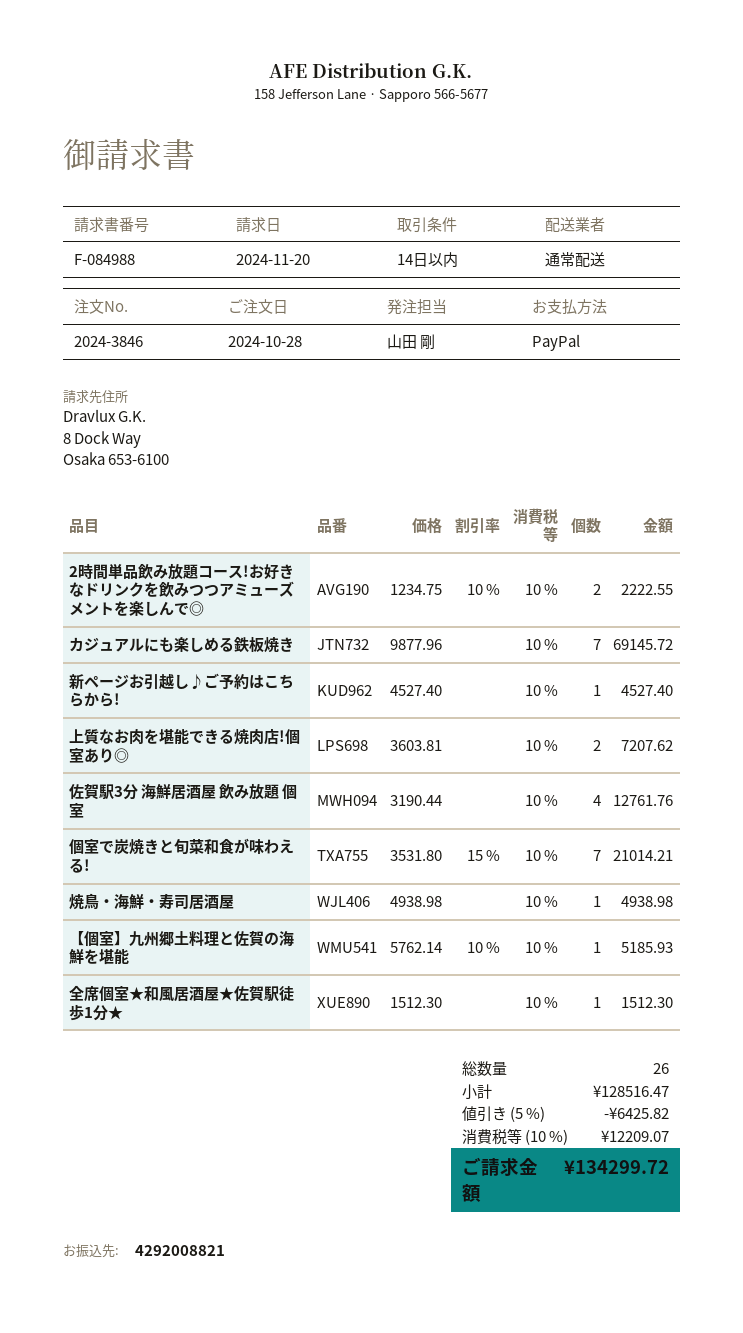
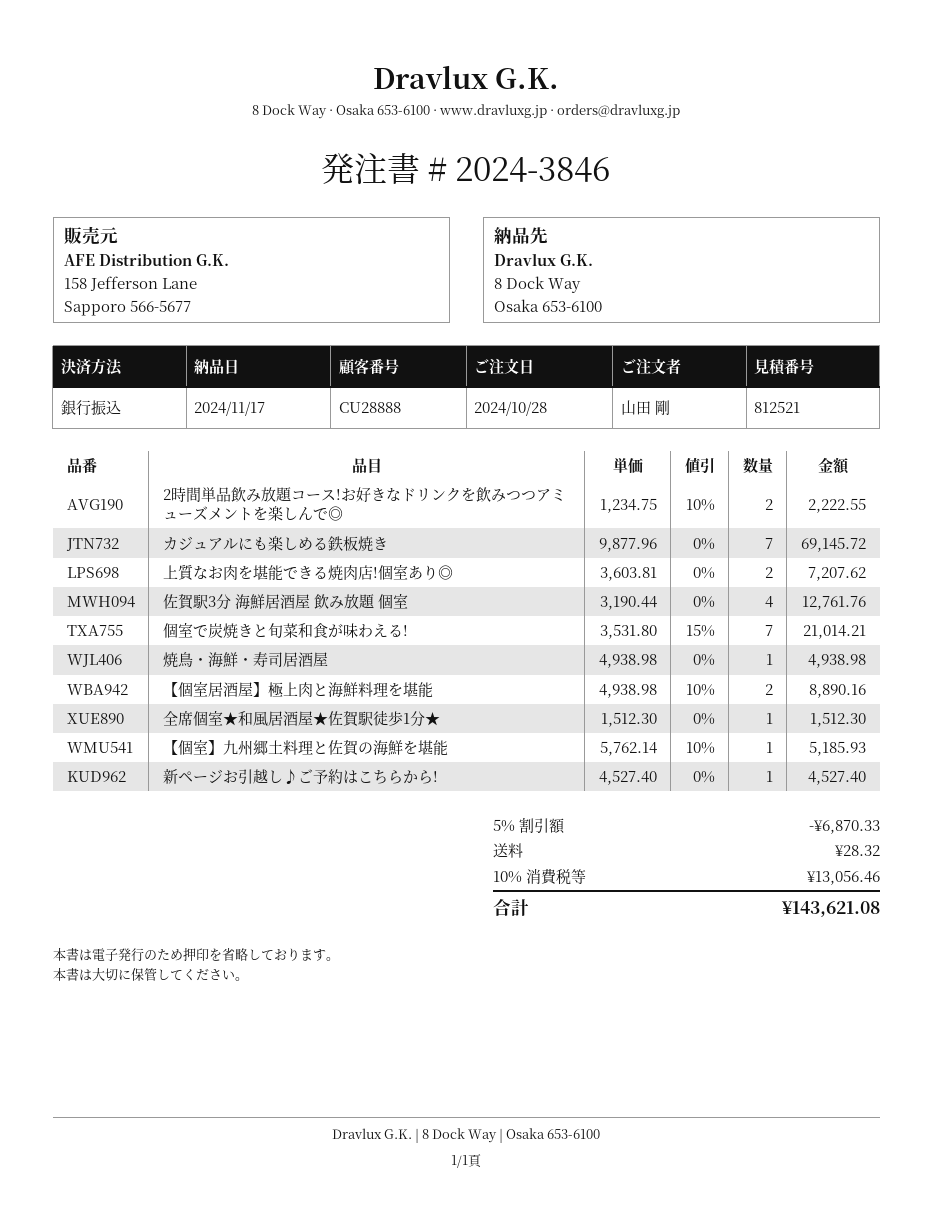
payment method: PayPal -> bank transfer
【個室居酒屋】極上肉と海鮮料理を堪能: none -> 2 x 4938.98 - 10% = 8890.16
discount: 5% = 6425.82 -> 5% = 6870.33
shipping: none -> 28.32
tax: 10% = 12209.07 -> 10% = 13056.46
total: 134299.72 -> 143621.08

